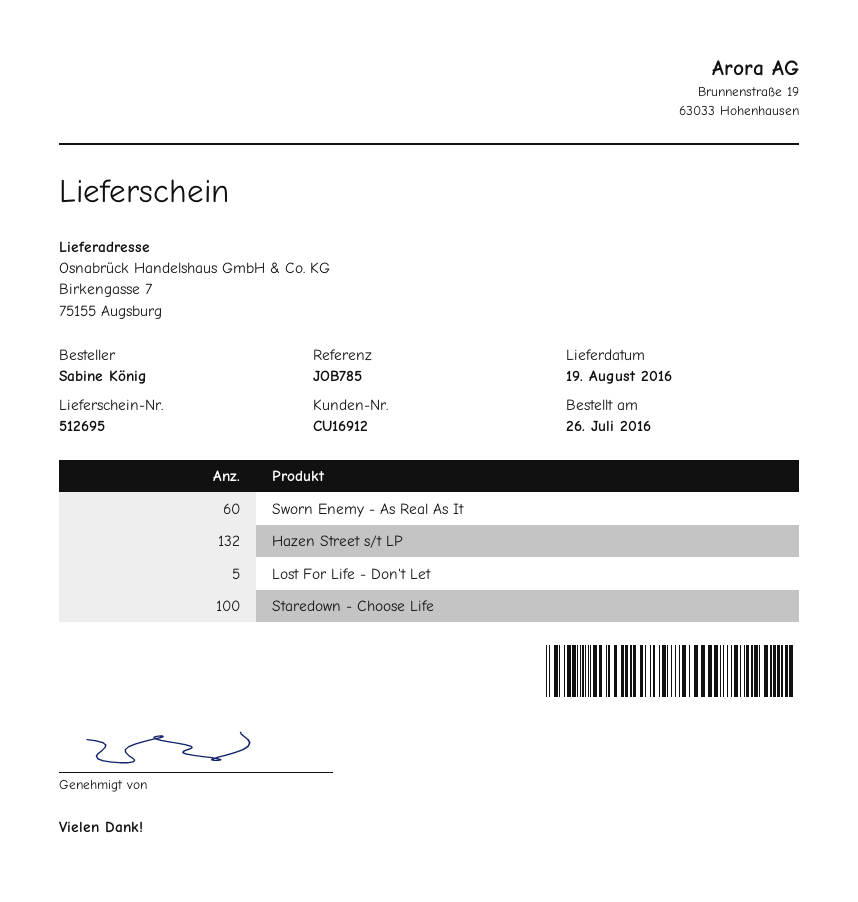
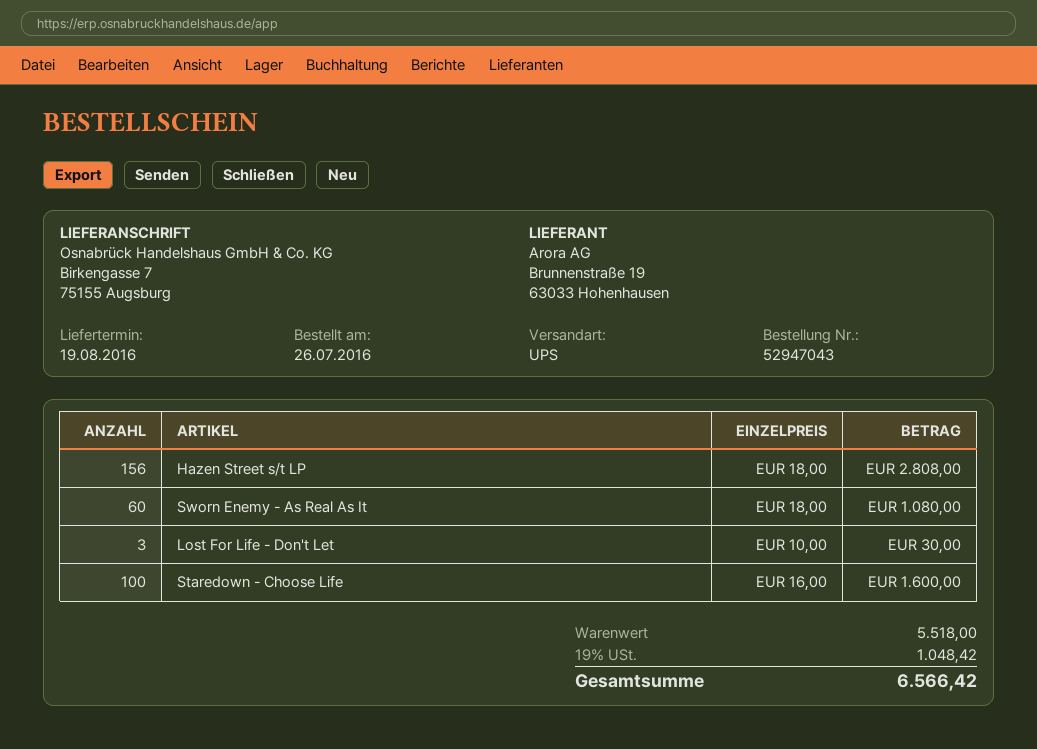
Hazen Street s/t LP: 132 -> 156
Lost For Life - Don't Let: 5 -> 3

